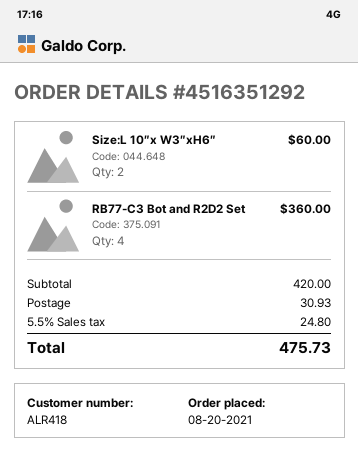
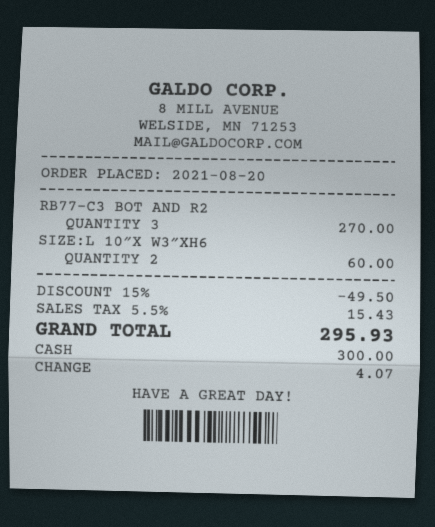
RB77-C3 Bot and R2D2 Set: 4 for 360.00 -> 3 for 270.00
discount: none -> 15% = 49.50
shipping: 30.93 -> none
tax: 5.5% = 24.80 -> 5.5% = 15.43
total: 475.73 -> 295.93

